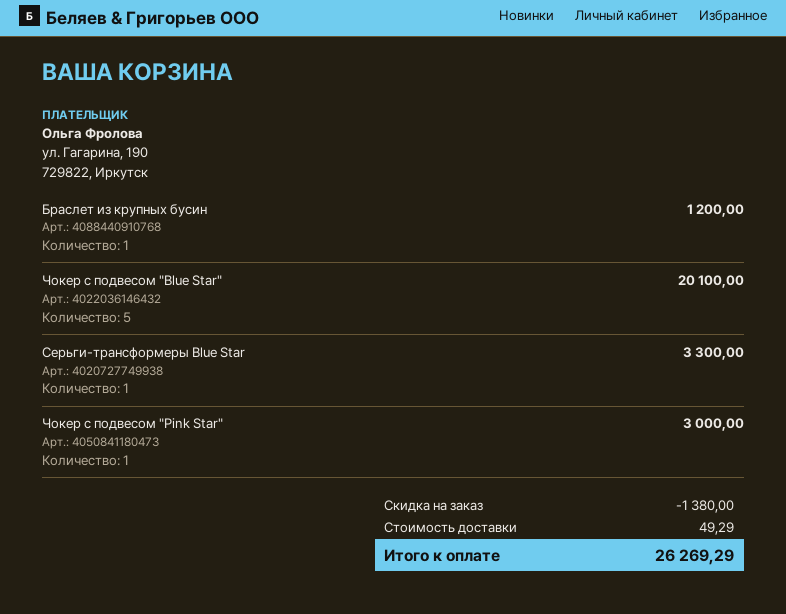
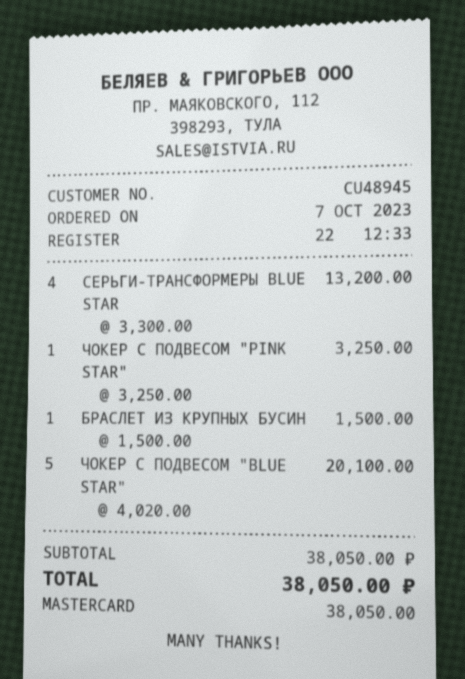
Браслет из крупных бусин: 1 for 1200.00 -> 1 for 1500.00
Серьги-трансформеры Blue Star: 1 for 3300.00 -> 4 for 13200.00
Чокер с подвесом "Pink Star": 1 for 3000.00 -> 1 for 3250.00
discount: 1380.00 -> none
shipping: 49.29 -> none
total: 26269.29 -> 38050.00

